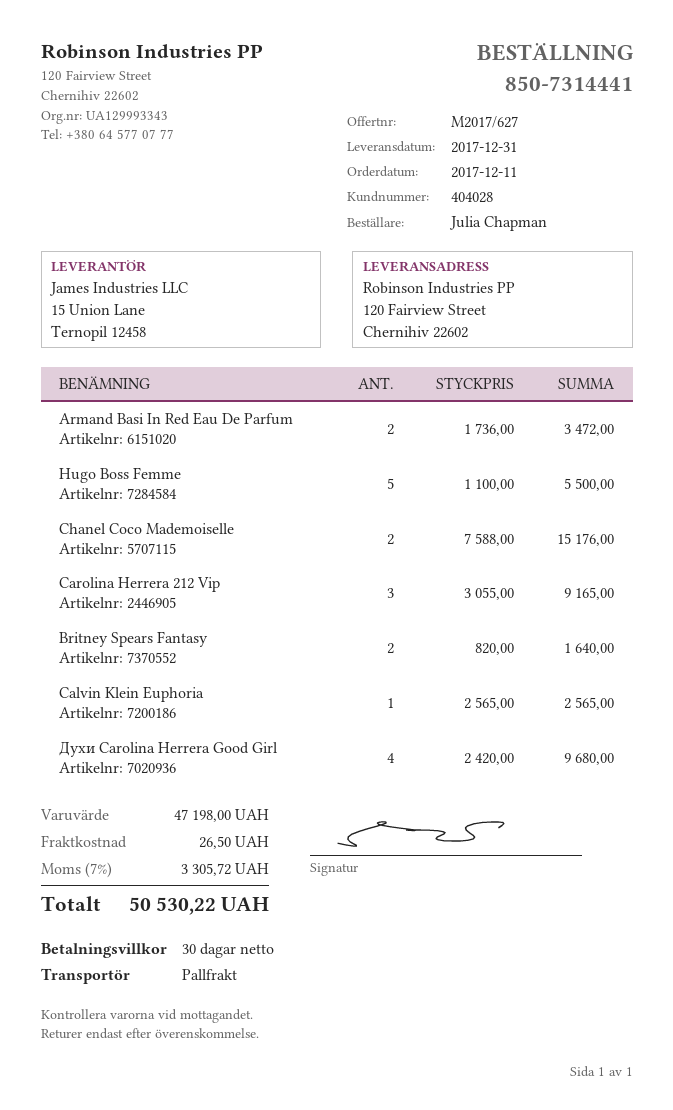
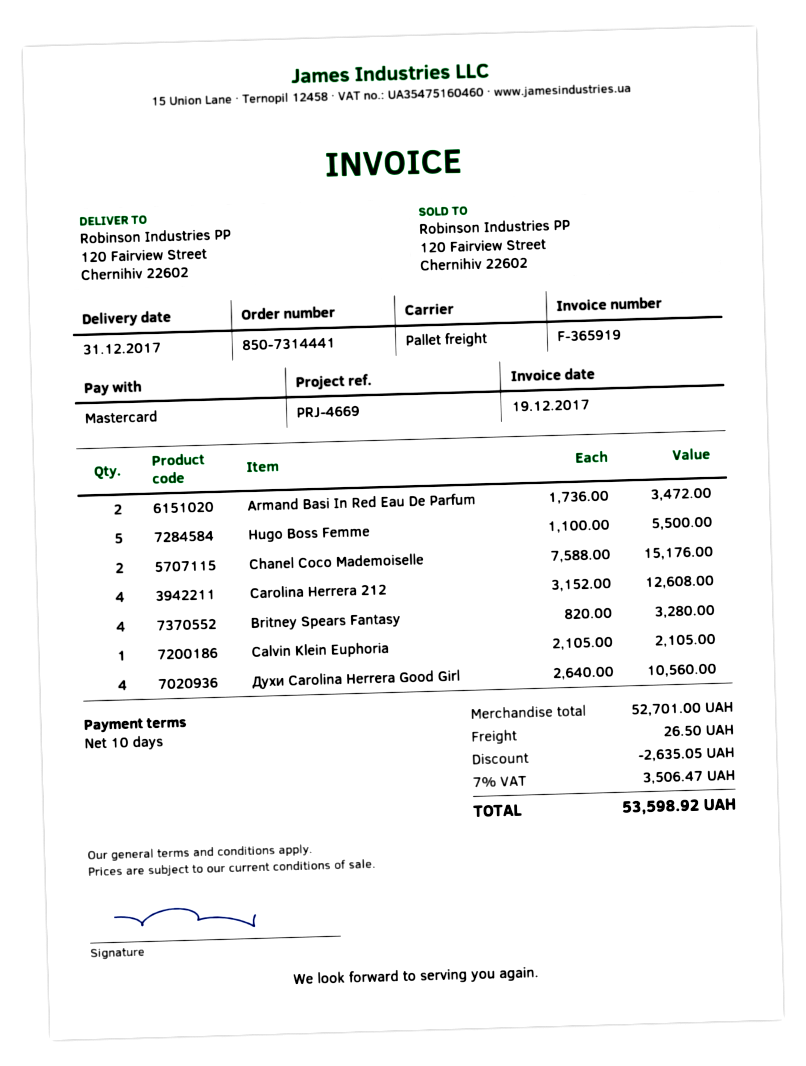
payment terms: 30 days -> 10 days
Carolina Herrera 212 Vip: 3 x 3055.00 = 9165.00 -> none
Britney Spears Fantasy: 2 x 820.00 = 1640.00 -> 4 x 820.00 = 3280.00
Calvin Klein Euphoria: 1 x 2565.00 = 2565.00 -> 1 x 2105.00 = 2105.00
Духи Carolina Herrera Good Girl: 4 x 2420.00 = 9680.00 -> 4 x 2640.00 = 10560.00
Carolina Herrera 212: none -> 4 x 3152.00 = 12608.00
subtotal: 47198.00 -> 52701.00
discount: none -> 2635.05
tax: 7% = 3305.72 -> 7% = 3506.47
total: 50530.22 -> 53598.92

